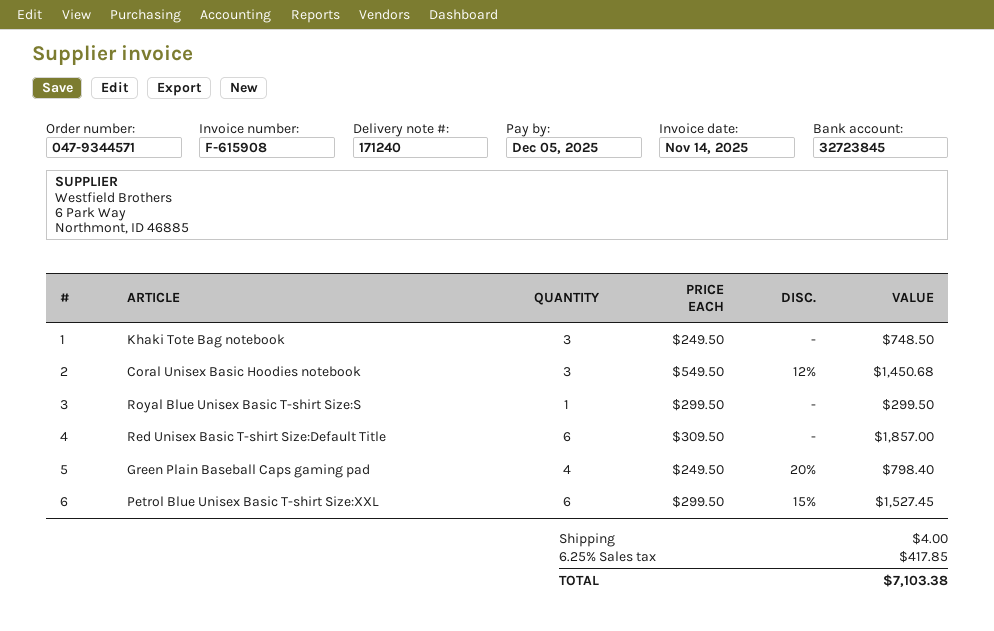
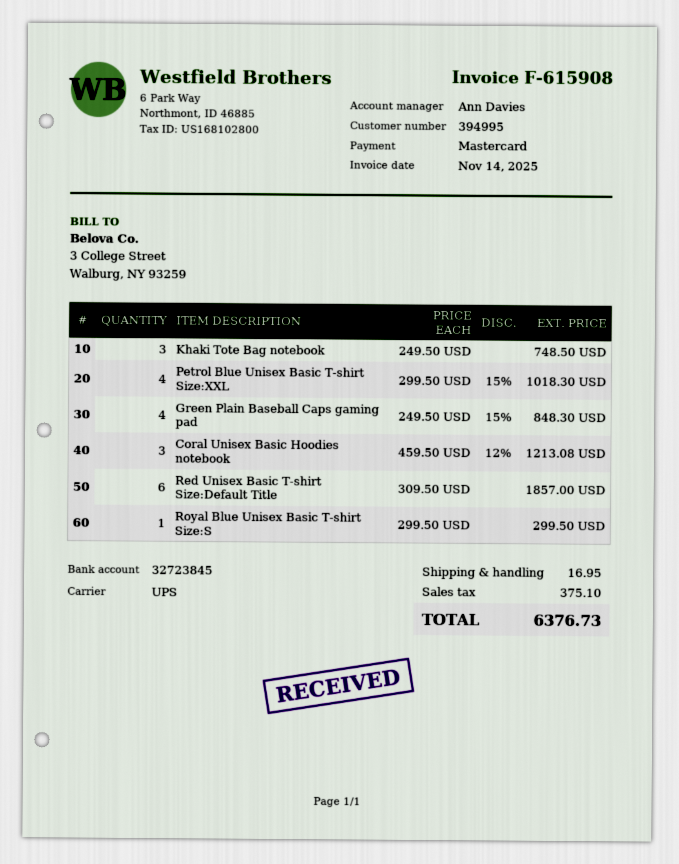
Coral Unisex Basic Hoodies notebook: 3 x 549.50 - 12% = 1450.68 -> 3 x 459.50 - 12% = 1213.08
Green Plain Baseball Caps gaming pad: 4 x 249.50 - 20% = 798.40 -> 4 x 249.50 - 15% = 848.30
Petrol Blue Unisex Basic T-shirt Size:XXL: 6 x 299.50 - 15% = 1527.45 -> 4 x 299.50 - 15% = 1018.30
shipping: 4.00 -> 16.95
tax: 417.85 -> 375.10
total: 7103.38 -> 6376.73

